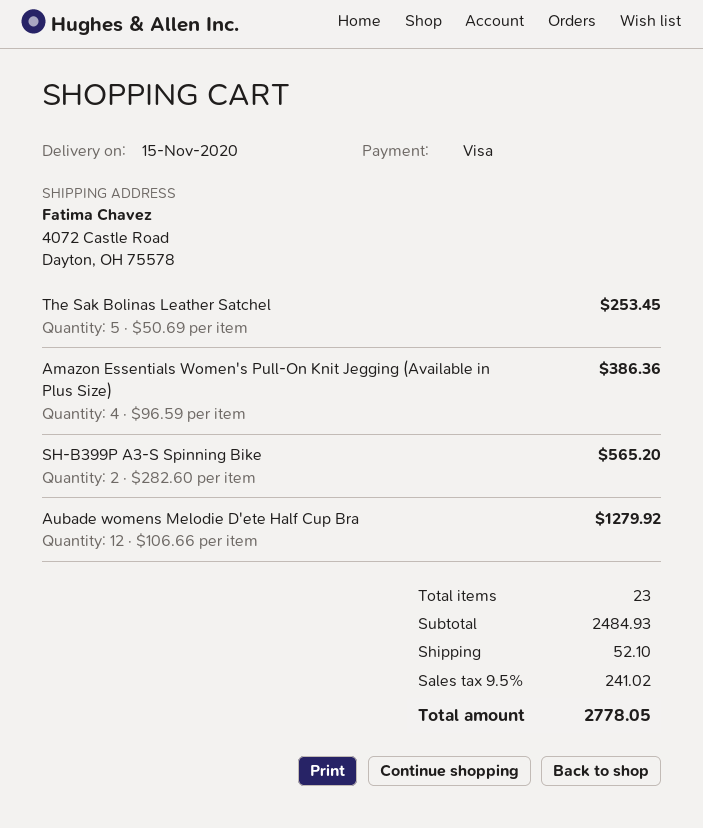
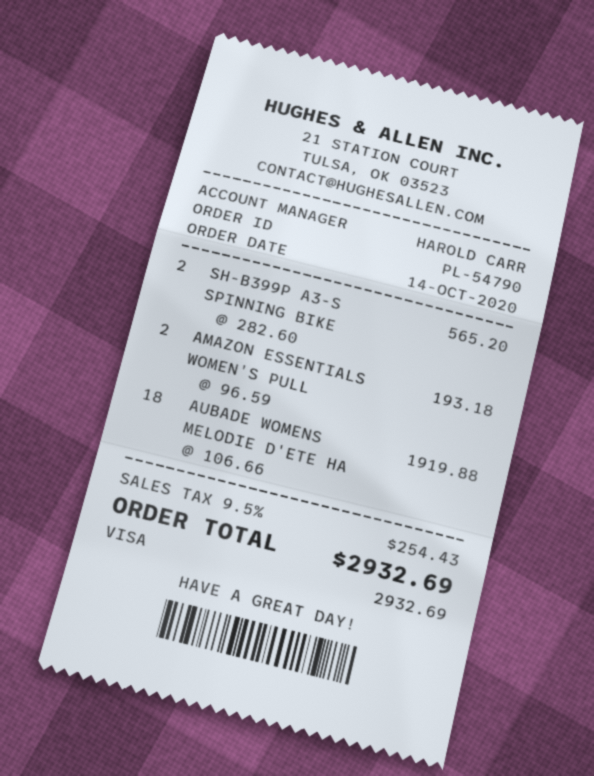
The Sak Bolinas Leather Satchel: 5 x 50.69 = 253.45 -> none
Amazon Essentials Women's Pull-On Knit Jegging (Available in Plus Size): 4 x 96.59 = 386.36 -> 2 x 96.59 = 193.18
Aubade womens Melodie D'ete Half Cup Bra: 12 x 106.66 = 1279.92 -> 18 x 106.66 = 1919.88
shipping: 52.10 -> none
tax: 9.5% = 241.02 -> 9.5% = 254.43
total: 2778.05 -> 2932.69

